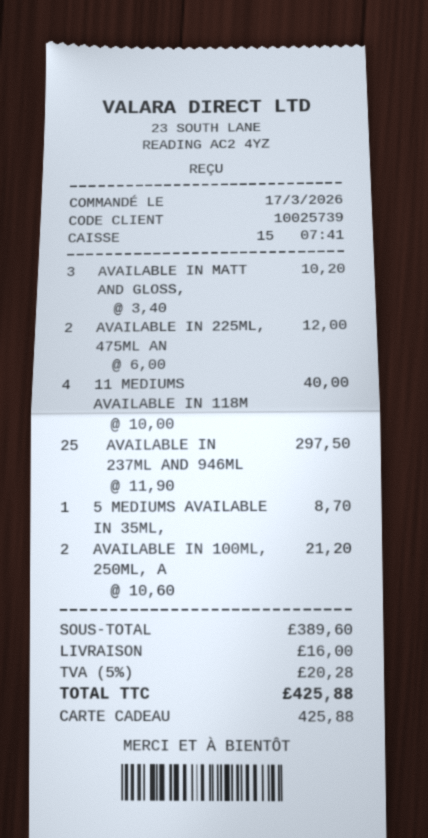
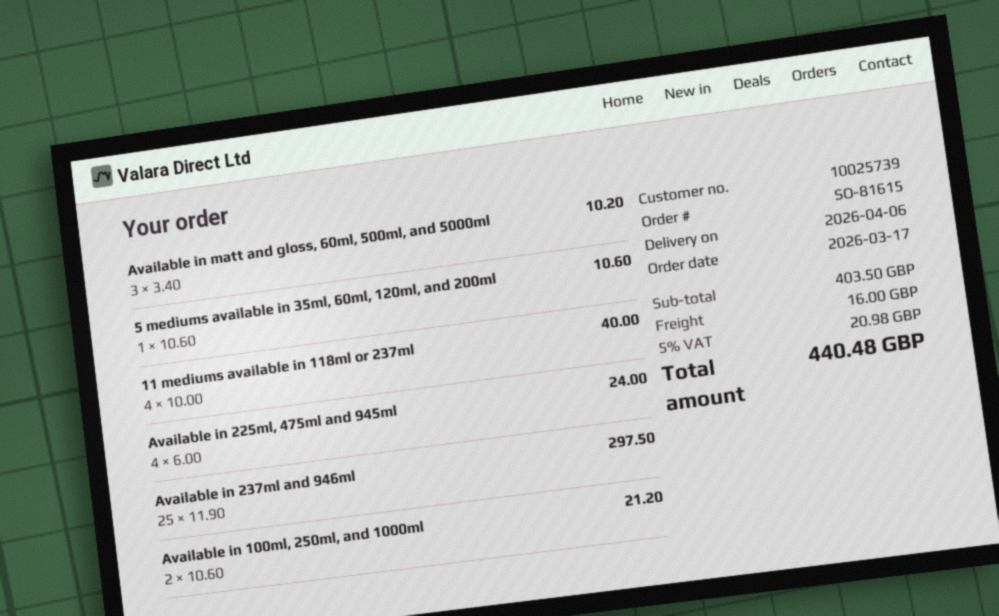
AVAILABLE IN 225ML, 475ML AN: 2 x 6.00 = 12.00 -> 4 x 6.00 = 24.00
5 MEDIUMS AVAILABLE IN 35ML,: 1 x 8.70 = 8.70 -> 1 x 10.60 = 10.60
subtotal: 389.60 -> 403.50
tax: 5% = 20.28 -> 5% = 20.98
total: 425.88 -> 440.48

